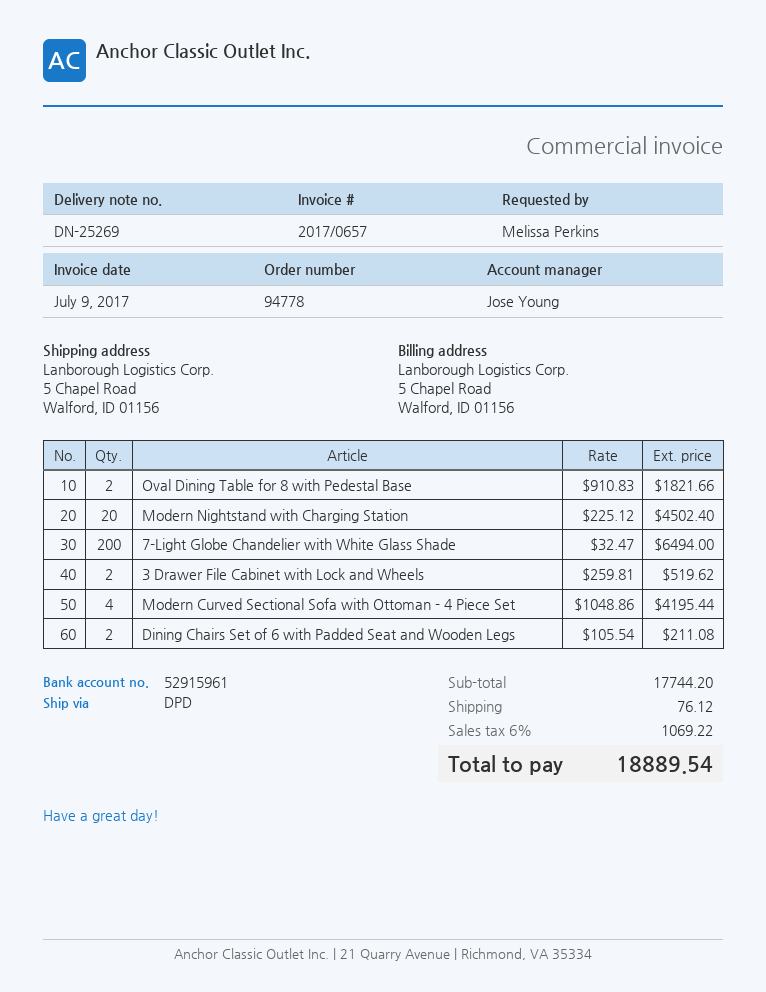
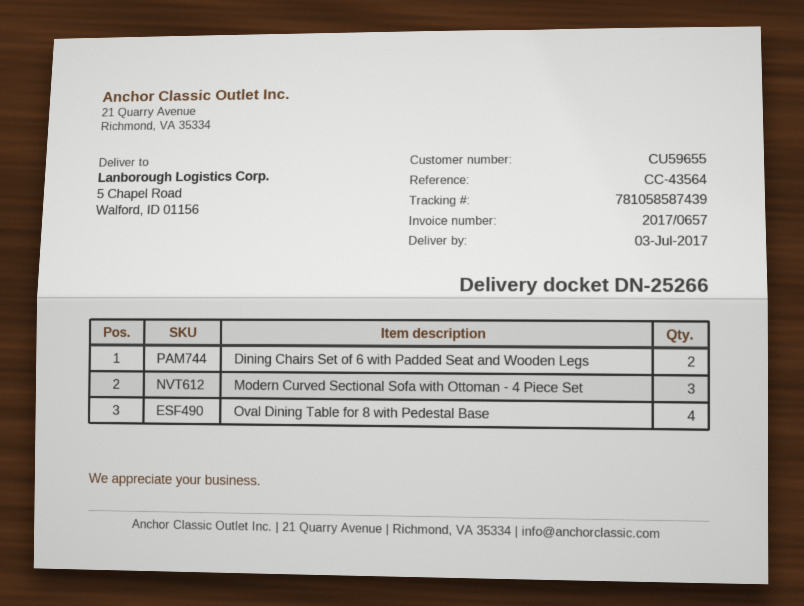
delivery note number: DN-25269 -> DN-25266
Oval Dining Table for 8 with Pedestal Base: 2 -> 4
Modern Nightstand with Charging Station: 20 -> none
7-Light Globe Chandelier with White Glass Shade: 200 -> none
3 Drawer File Cabinet with Lock and Wheels: 2 -> none
Modern Curved Sectional Sofa with Ottoman - 4 Piece Set: 4 -> 3

